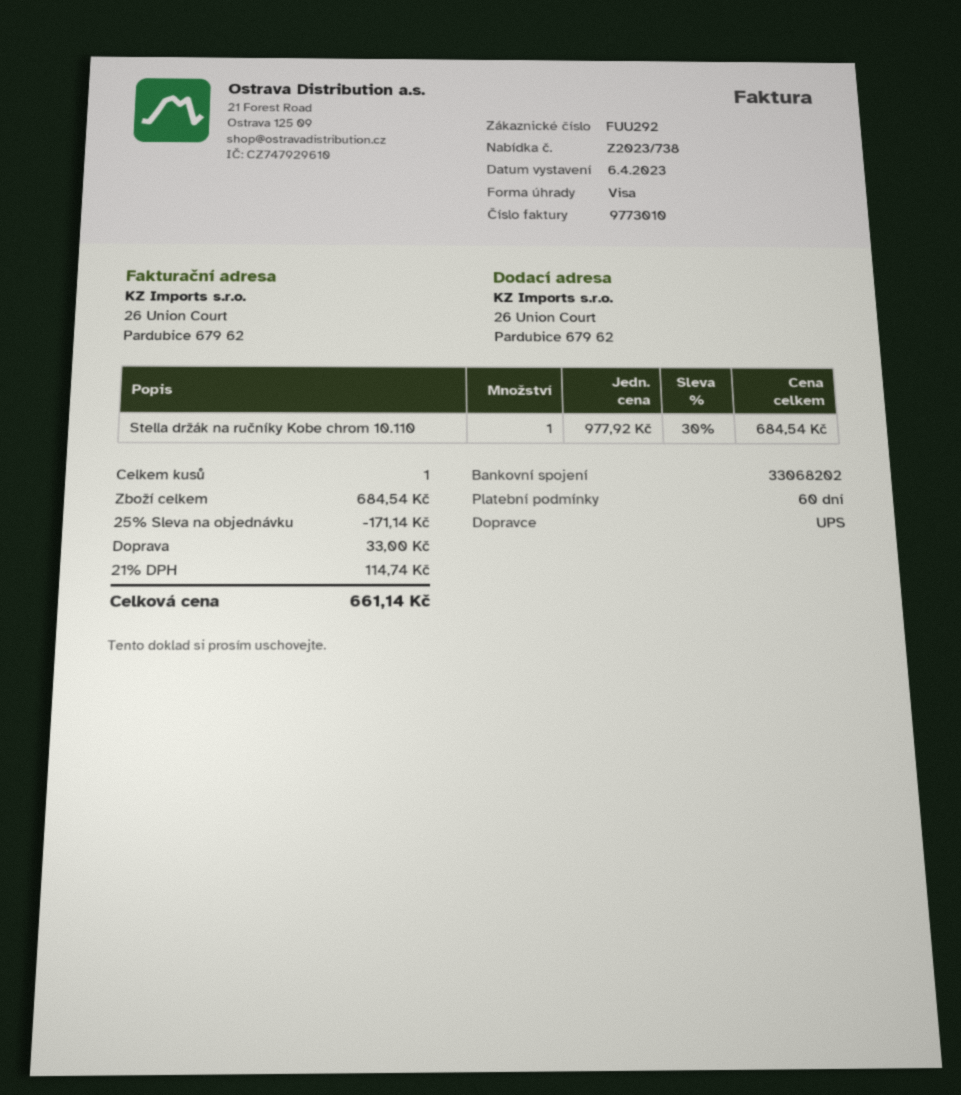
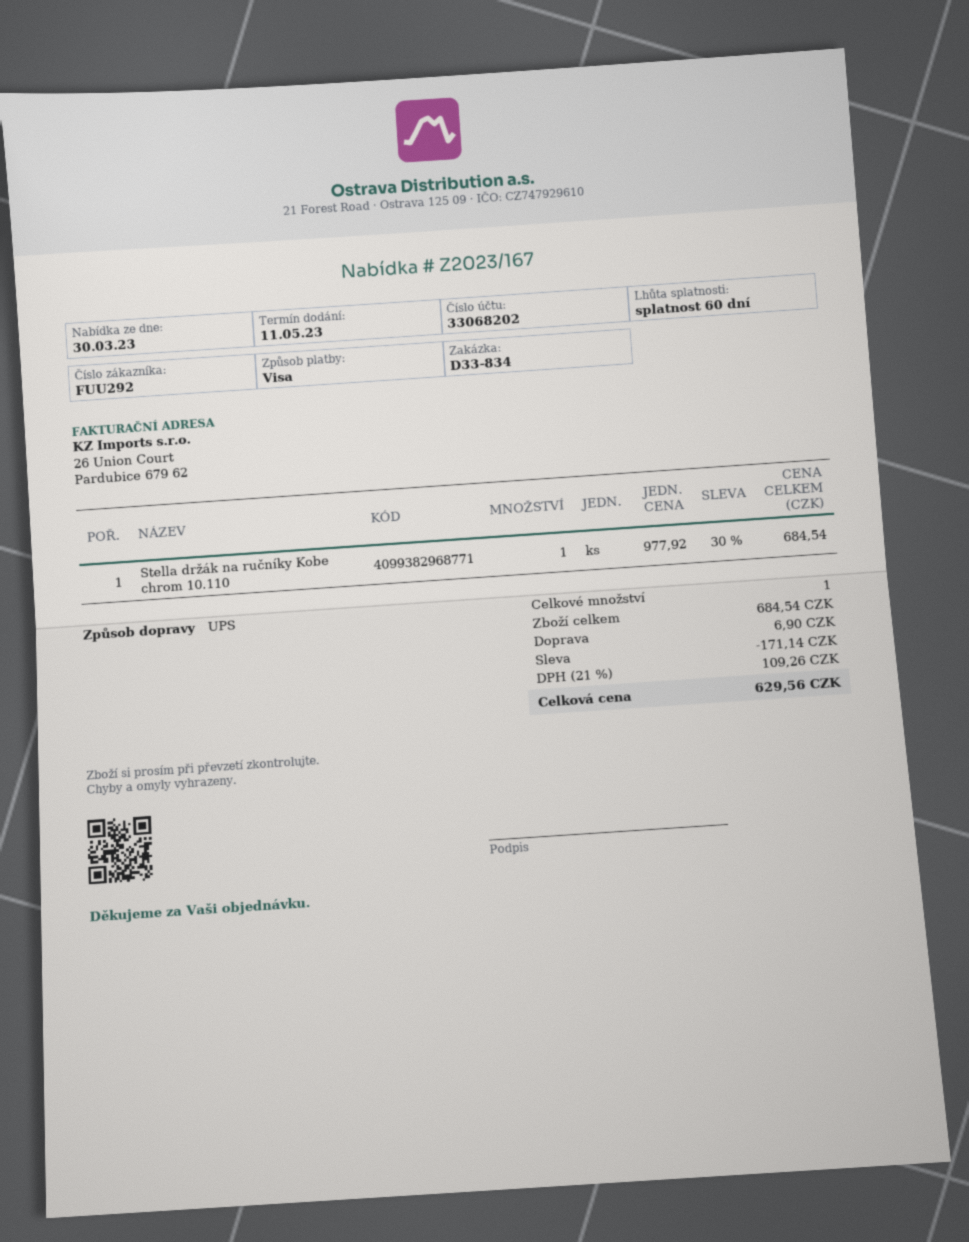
quote number: Z2023/738 -> Z2023/167
shipping: 33.00 -> 6.90
tax: 21% = 114.74 -> 21% = 109.26
total: 661.14 -> 629.56

